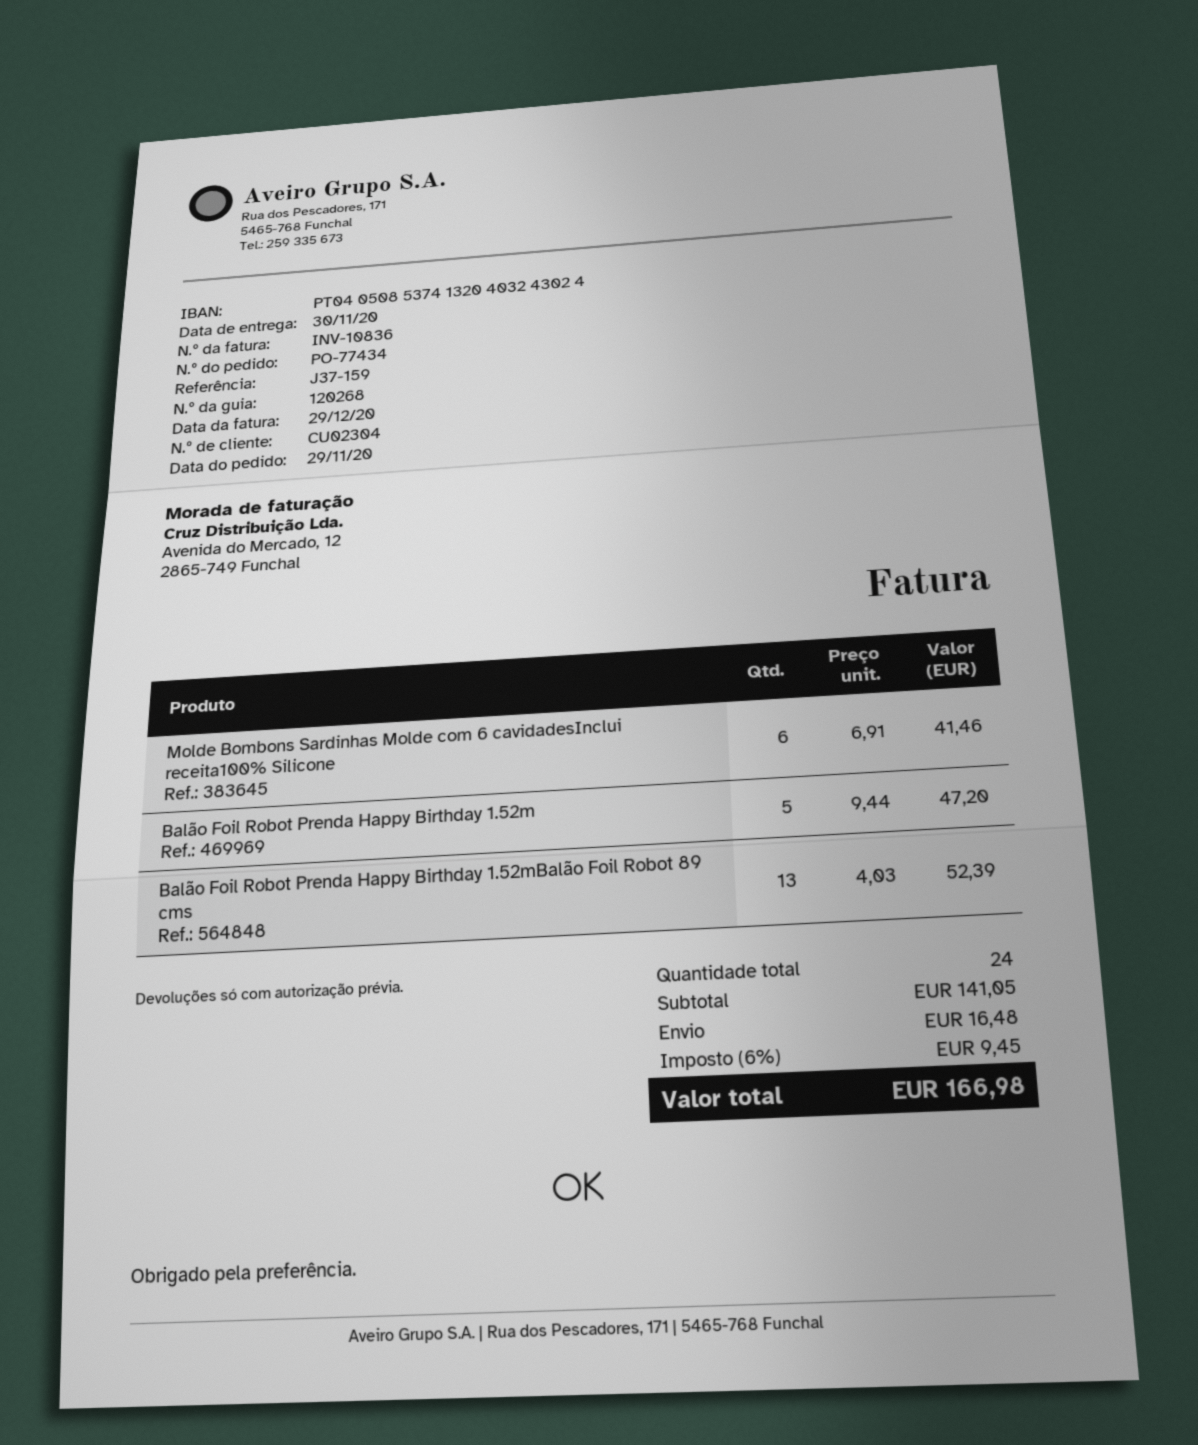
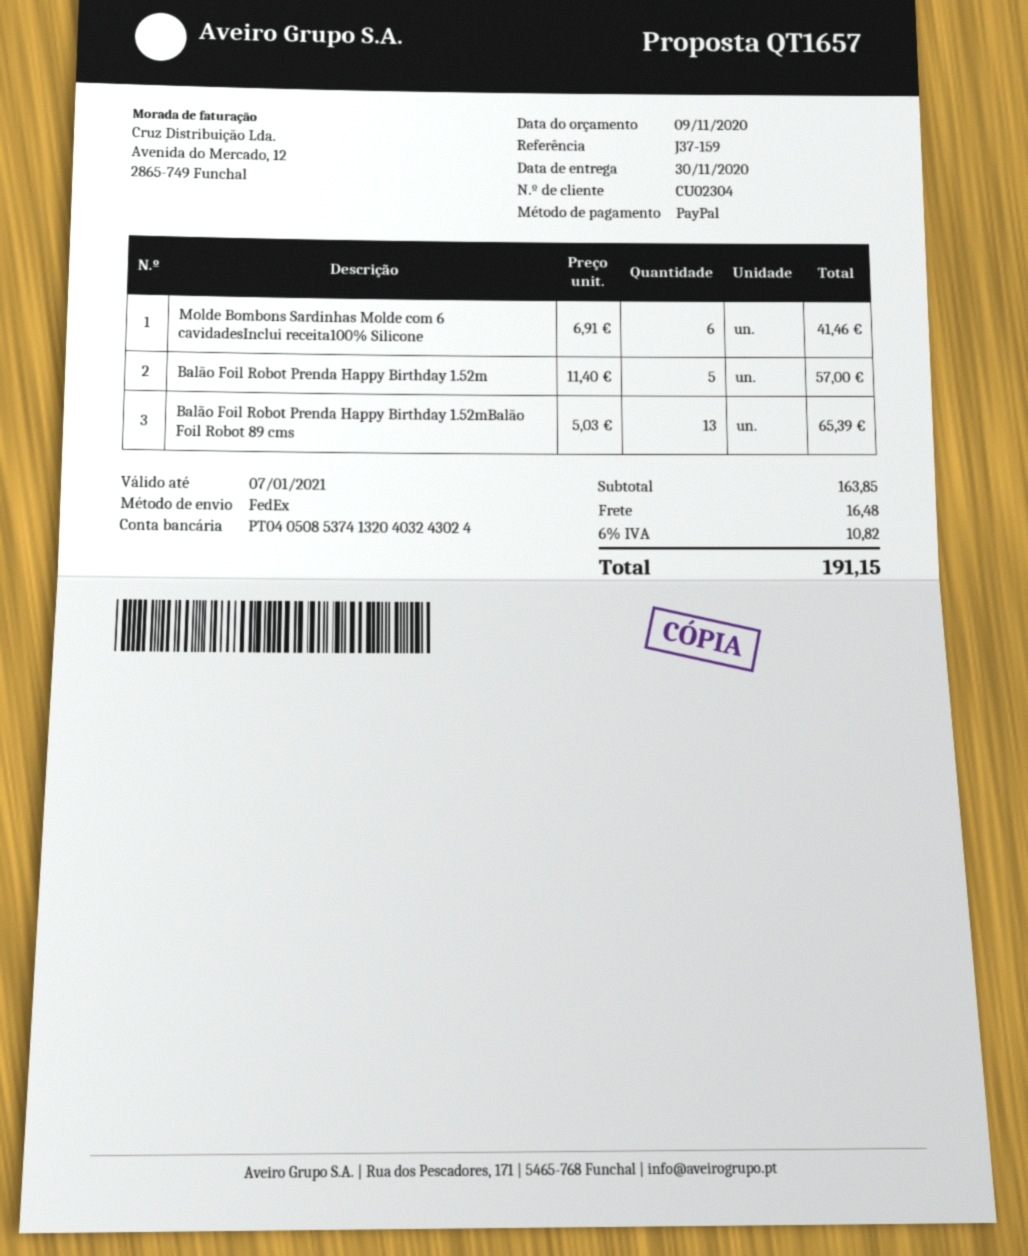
Balão Foil Robot Prenda Happy Birthday 1.52m: 5 x 9.44 = 47.20 -> 5 x 11.40 = 57.00
Balão Foil Robot Prenda Happy Birthday 1.52mBalão Foil Robot 89 cms: 13 x 4.03 = 52.39 -> 13 x 5.03 = 65.39
subtotal: 141.05 -> 163.85
tax: 6% = 9.45 -> 6% = 10.82
total: 166.98 -> 191.15

